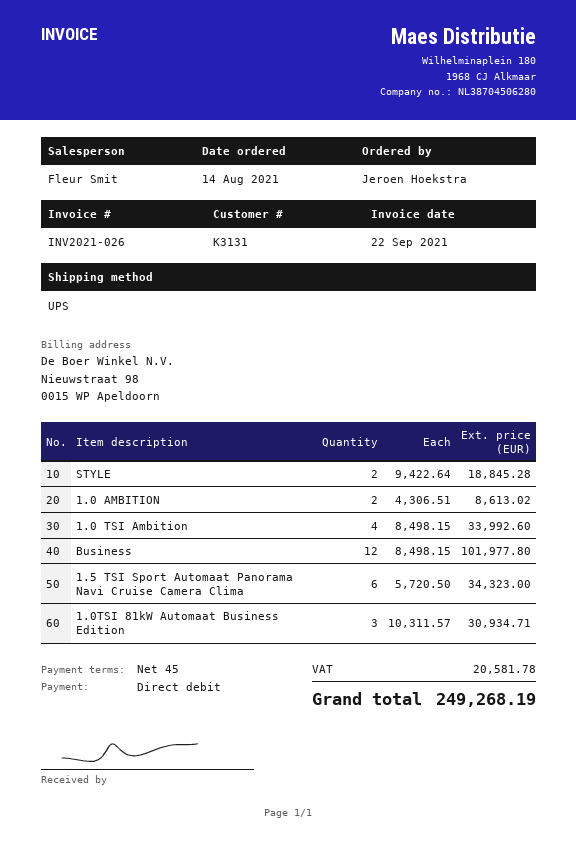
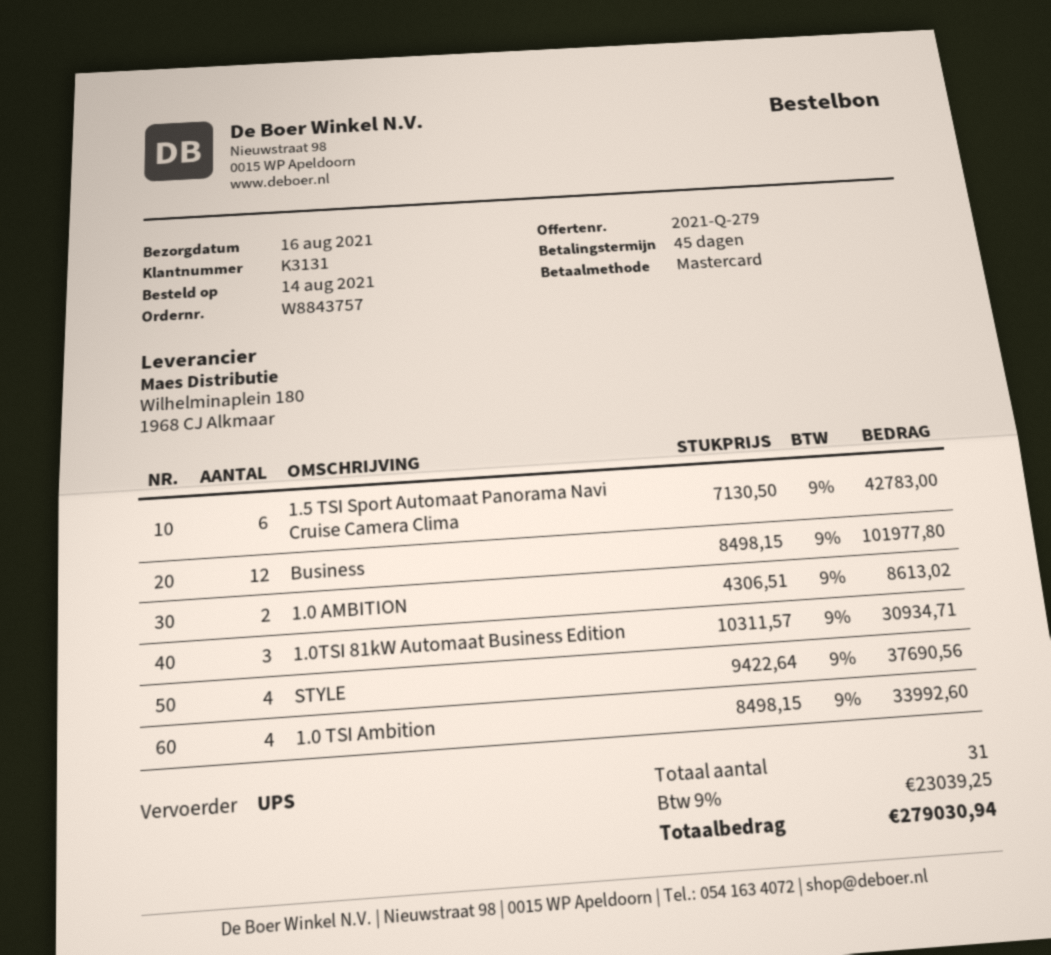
payment method: direct debit -> Mastercard
STYLE: 2 x 9422.64 = 18845.28 -> 4 x 9422.64 = 37690.56
1.5 TSI Sport Automaat Panorama Navi Cruise Camera Clima: 6 x 5720.50 = 34323.00 -> 6 x 7130.50 = 42783.00
tax: 20581.78 -> 23039.25
total: 249268.19 -> 279030.94

